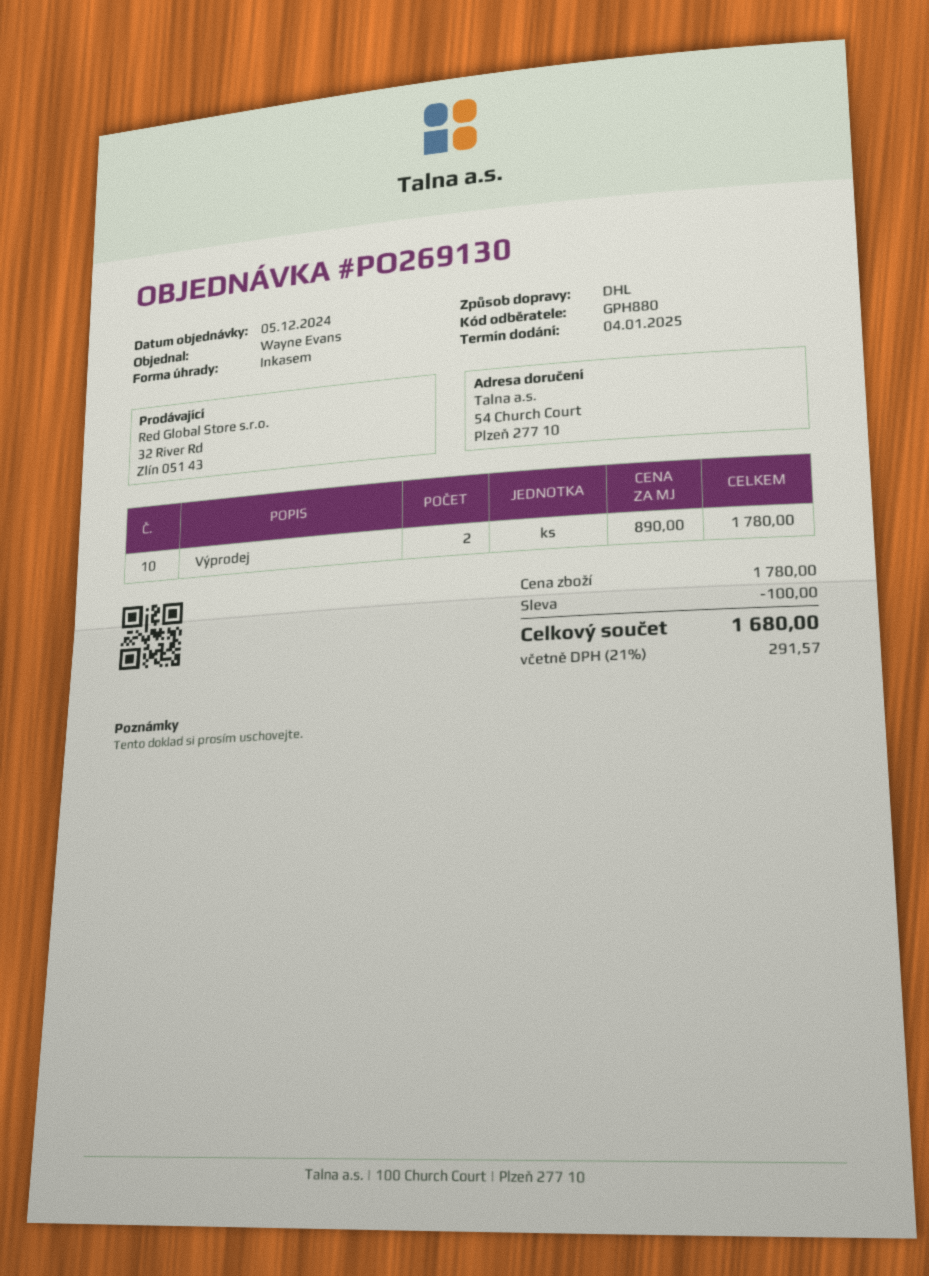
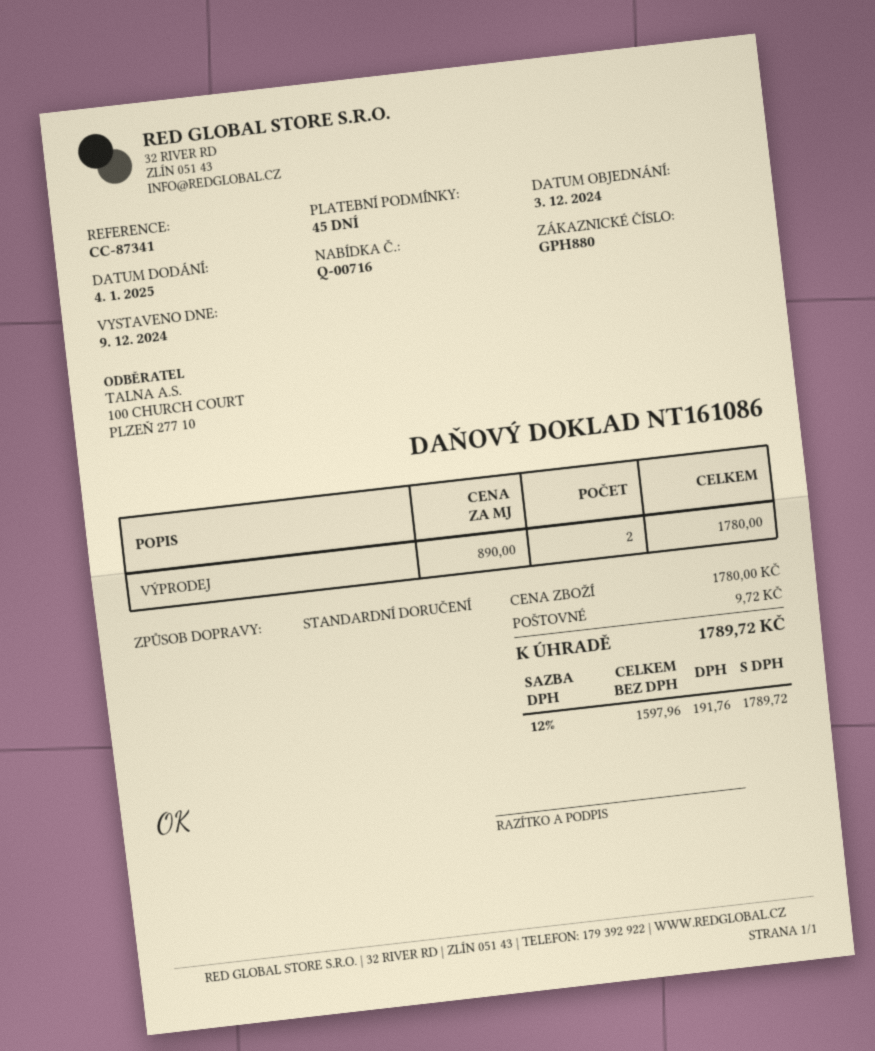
order date: 2024-12-05 -> 2024-12-03
shipping method: DHL -> standard
discount: 100.00 -> none
shipping: none -> 9.72
tax: 21% = 291.57 -> 12% = 191.76
total: 1680.00 -> 1789.72

